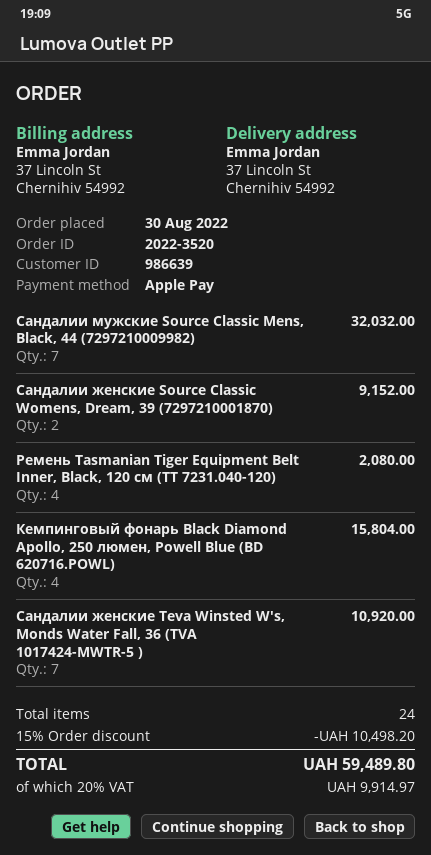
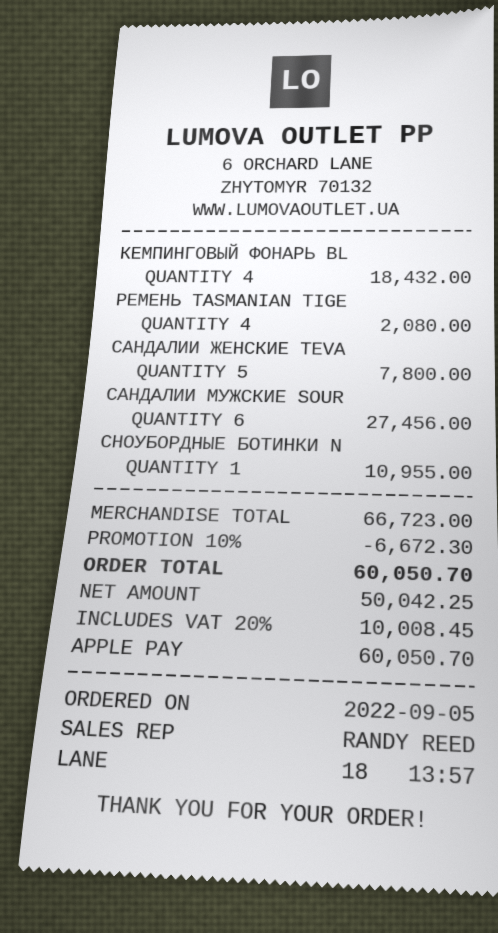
order date: 2022-08-30 -> 2022-09-05
Сандалии мужские Source Classic Mens, Black, 44 (7297210009982): 7 for 32032.00 -> 6 for 27456.00
Сандалии женские Source Classic Womens, Dream, 39 (7297210001870): 2 for 9152.00 -> none
Кемпинговый фонарь Black Diamond Apollo, 250 люмен, Powell Blue (BD 620716.POWL): 4 for 15804.00 -> 4 for 18432.00
Сандалии женские Teva Winsted W's, Monds Water Fall, 36 (TVA 1017424-MWTR-5 ): 7 for 10920.00 -> 5 for 7800.00
СНОУБОРДНЫЕ БОТИНКИ N: none -> 1 for 10955.00
discount: 15% = 10498.20 -> 10% = 6672.30
tax: 20% = 9914.97 -> 20% = 10008.45
total: 59489.80 -> 60050.70

